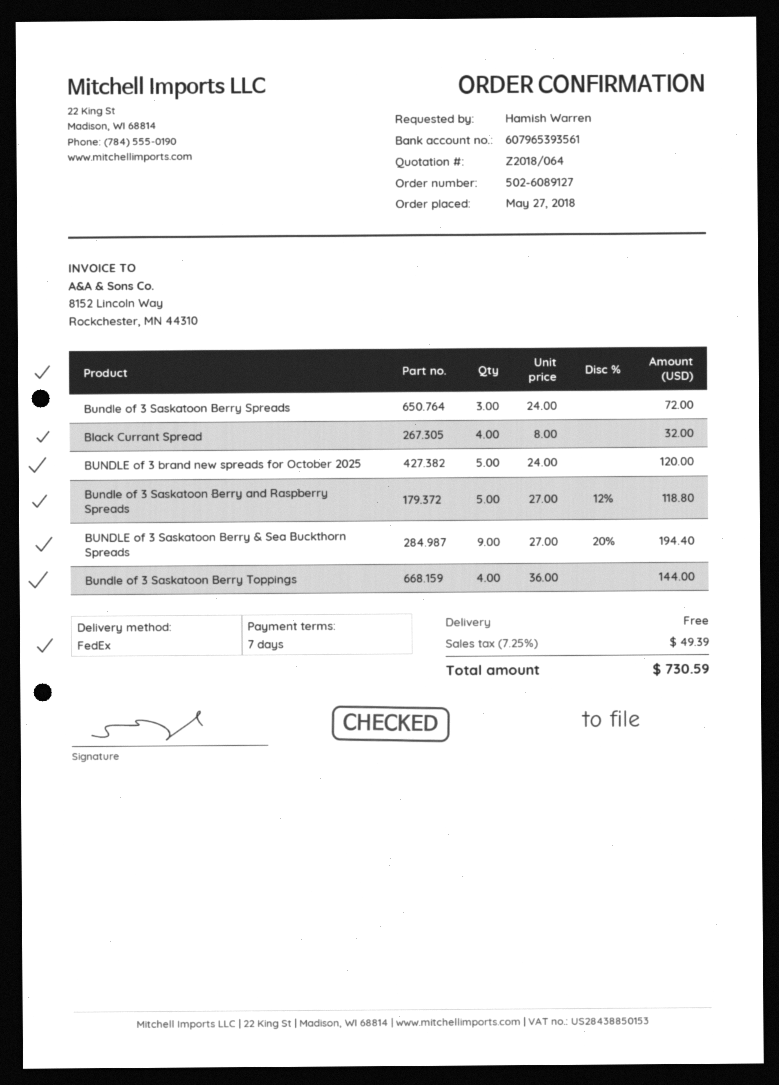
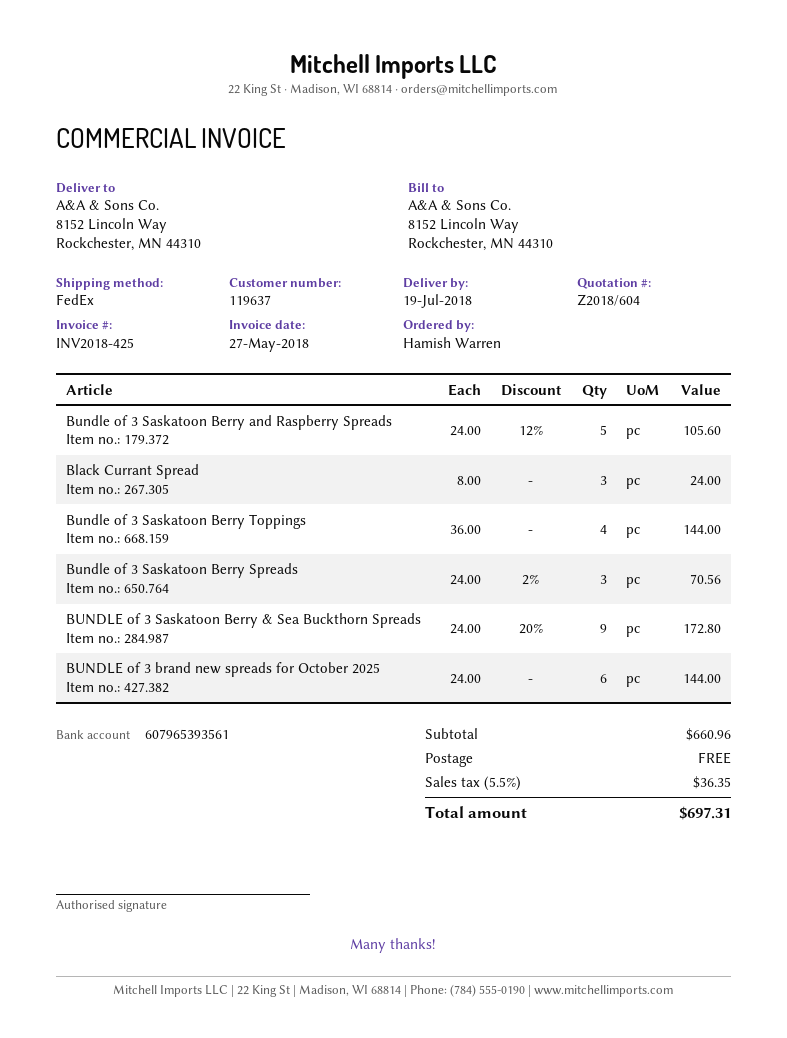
quote number: Z2018/064 -> Z2018/604
Bundle of 3 Saskatoon Berry Spreads: 3 x 24.00 = 72.00 -> 3 x 24.00 - 2% = 70.56
Black Currant Spread: 4 x 8.00 = 32.00 -> 3 x 8.00 = 24.00
BUNDLE of 3 brand new spreads for October 2025: 5 x 24.00 = 120.00 -> 6 x 24.00 = 144.00
Bundle of 3 Saskatoon Berry and Raspberry Spreads: 5 x 27.00 - 12% = 118.80 -> 5 x 24.00 - 12% = 105.60
BUNDLE of 3 Saskatoon Berry & Sea Buckthorn Spreads: 9 x 27.00 - 20% = 194.40 -> 9 x 24.00 - 20% = 172.80
tax: 7.25% = 49.39 -> 5.5% = 36.35
total: 730.59 -> 697.31

